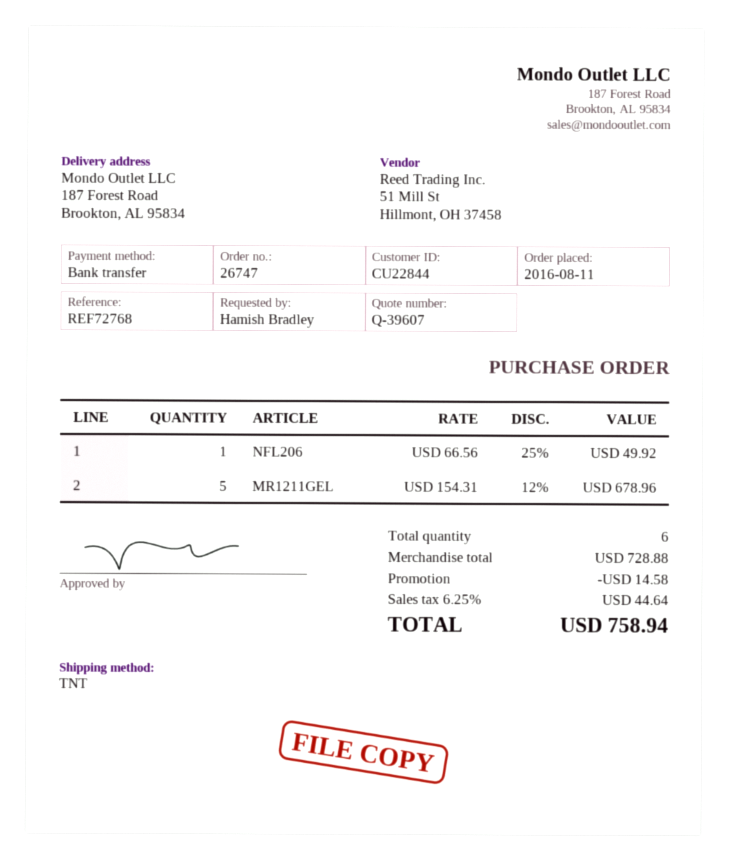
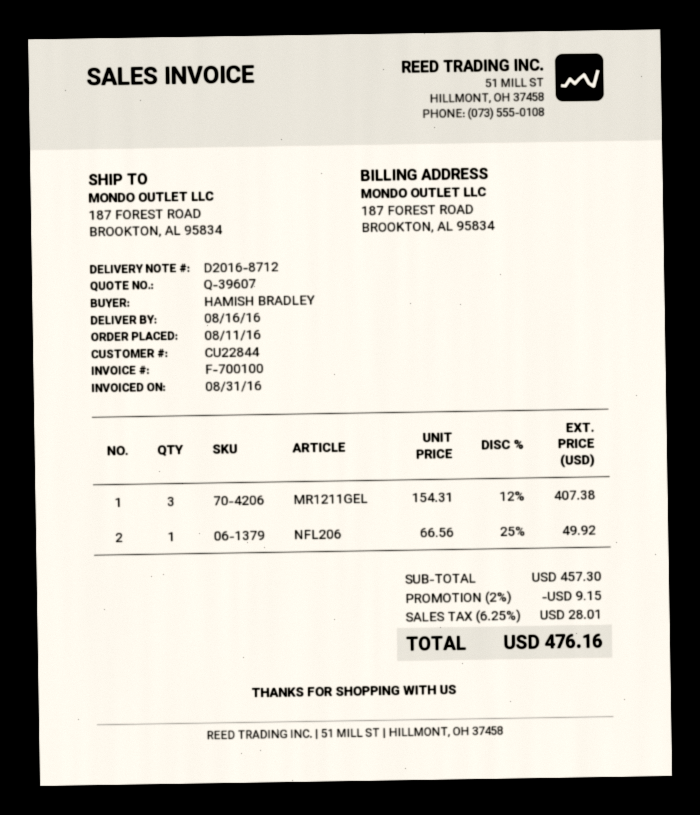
MR1211GEL: 5 x 154.31 - 12% = 678.96 -> 3 x 154.31 - 12% = 407.38
subtotal: 728.88 -> 457.30
discount: 14.58 -> 9.15
tax: 6.25% = 44.64 -> 6.25% = 28.01
total: 758.94 -> 476.16

